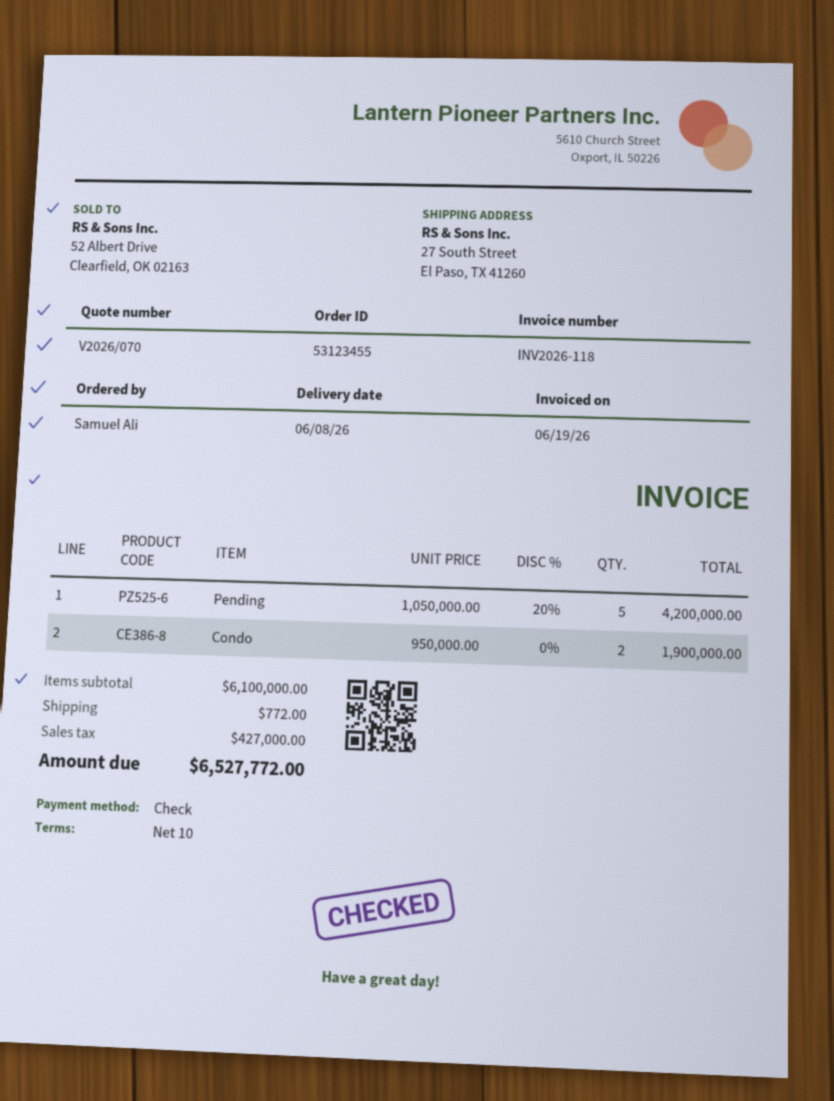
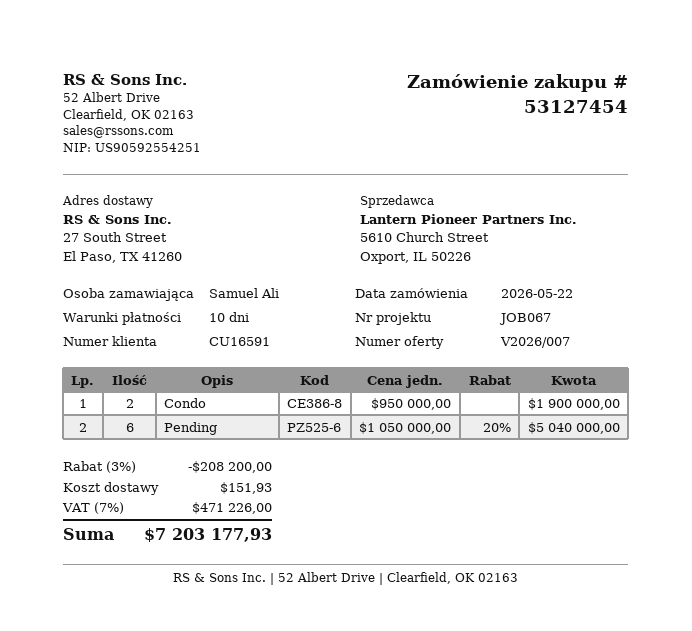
quote number: V2026/070 -> V2026/007
order number: 53123455 -> 53127454
Pending: 5 x 1050000.00 - 20% = 4200000.00 -> 6 x 1050000.00 - 20% = 5040000.00
discount: none -> 3% = 208200.00
shipping: 772.00 -> 151.93
tax: 427000.00 -> 471226.00
total: 6527772.00 -> 7203177.93

